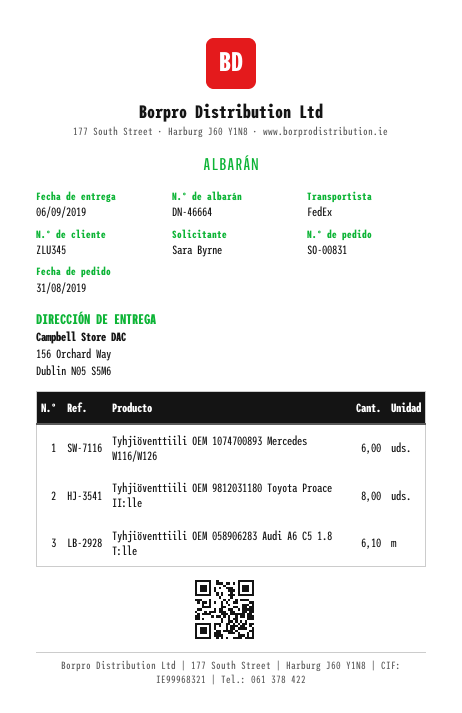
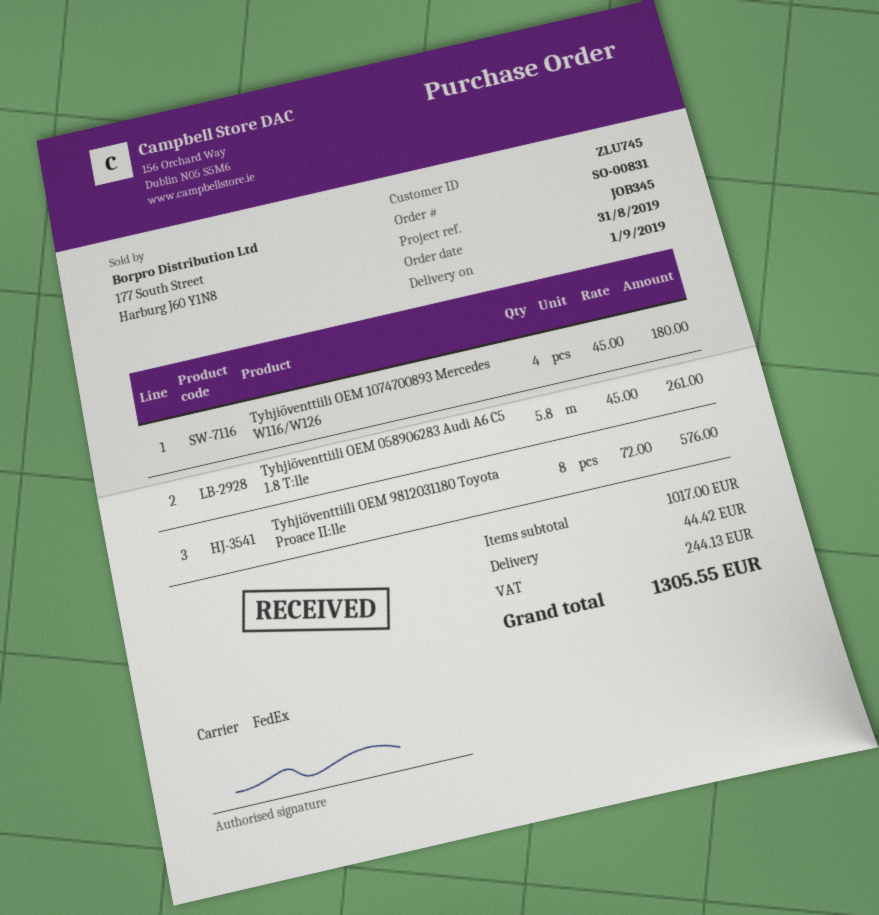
delivery date: 2019-09-06 -> 2019-09-01
customer number: ZLU345 -> ZLU745
Tyhjiöventtiili OEM 1074700893 Mercedes W116/W126: 6 -> 4
Tyhjiöventtiili OEM 058906283 Audi A6 C5 1.8 T:lle: 6.1 -> 5.8

